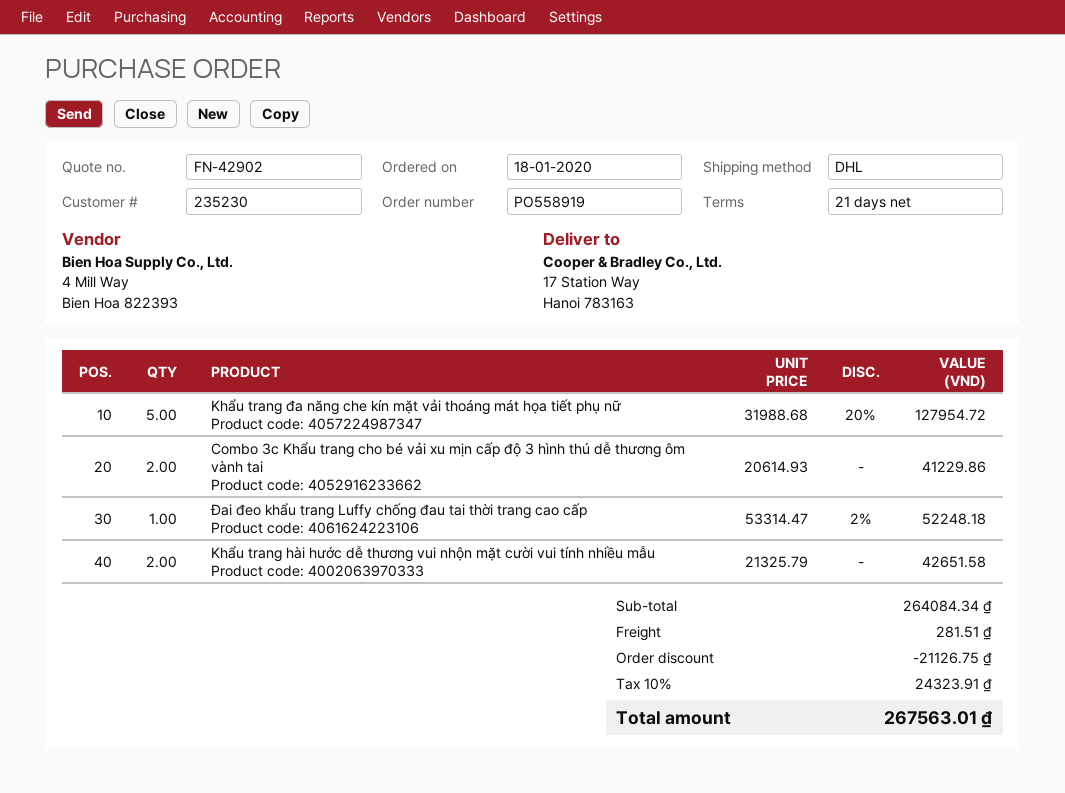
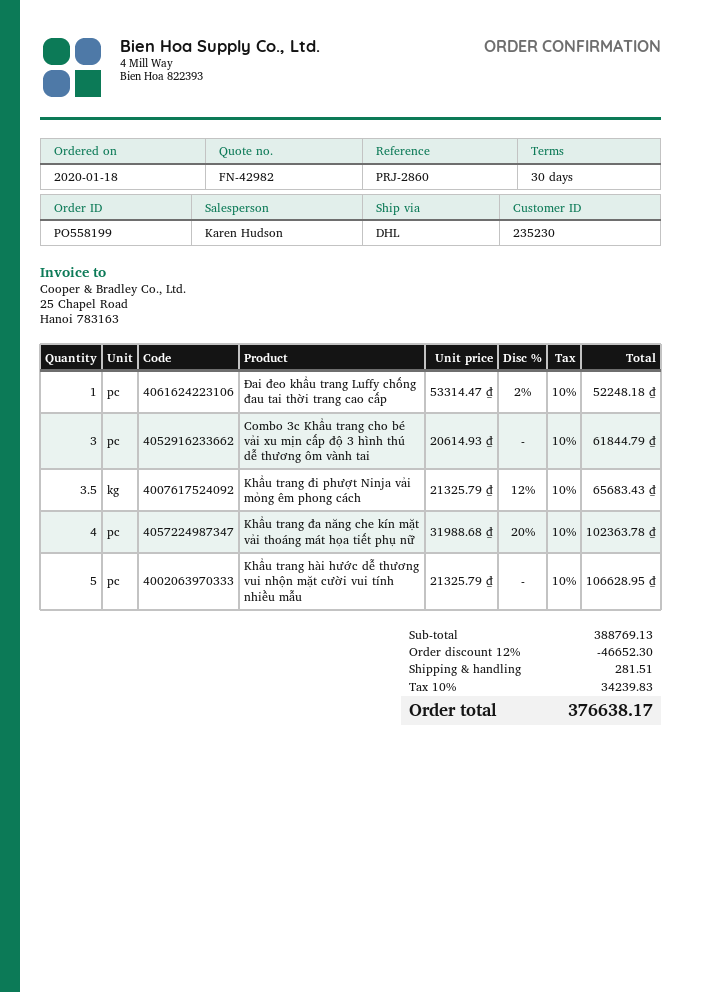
quote number: FN-42902 -> FN-42982
order number: PO558919 -> PO558199
payment terms: 21 days -> 30 days
Khẩu trang đa năng che kín mặt vải thoáng mát họa tiết phụ nữ: 5 x 31988.68 - 20% = 127954.72 -> 4 x 31988.68 - 20% = 102363.78
Combo 3c Khẩu trang cho bé vải xu mịn cấp độ 3 hình thú dễ thương ôm vành tai: 2 x 20614.93 = 41229.86 -> 3 x 20614.93 = 61844.79
Khẩu trang hài hước dễ thương vui nhộn mặt cười vui tính nhiều mẫu: 2 x 21325.79 = 42651.58 -> 5 x 21325.79 = 106628.95
Khẩu trang đi phượt Ninja vải mỏng êm phong cách: none -> 3.5 x 21325.79 - 12% = 65683.43
subtotal: 264084.34 -> 388769.13
discount: 21126.75 -> 46652.30
tax: 10% = 24323.91 -> 10% = 34239.83
total: 267563.01 -> 376638.17

